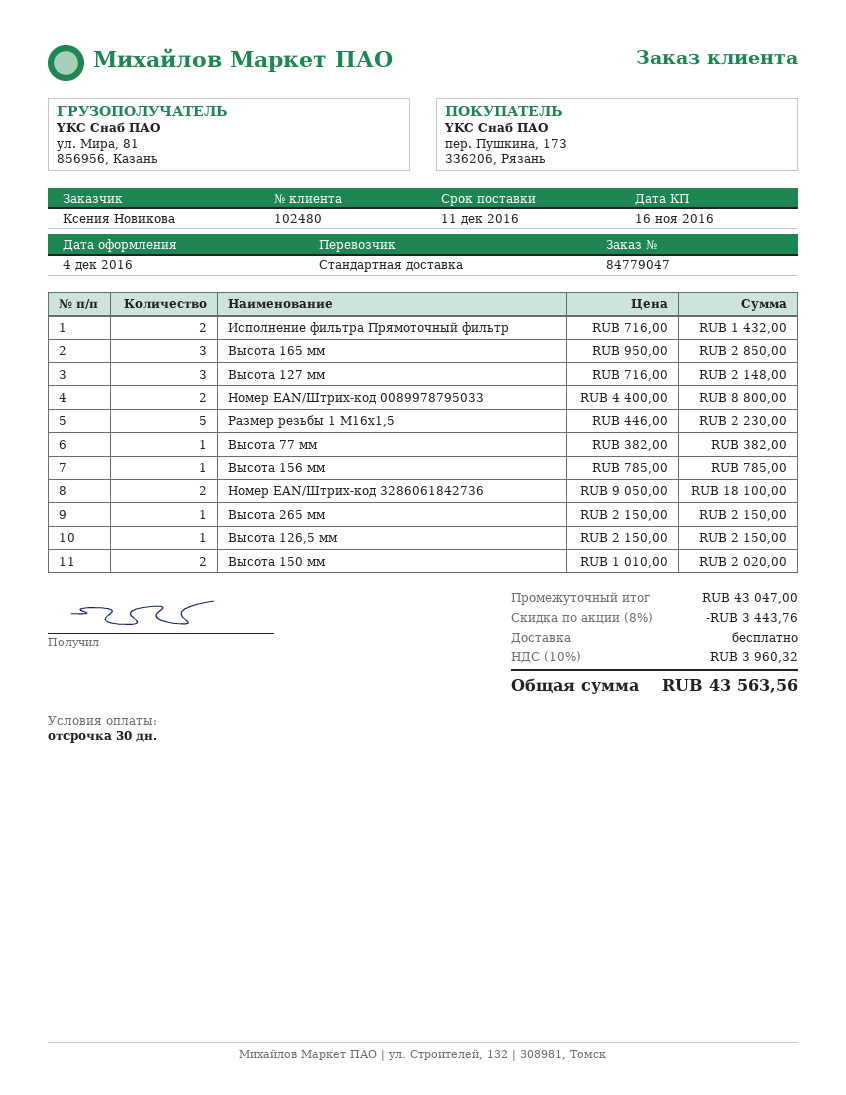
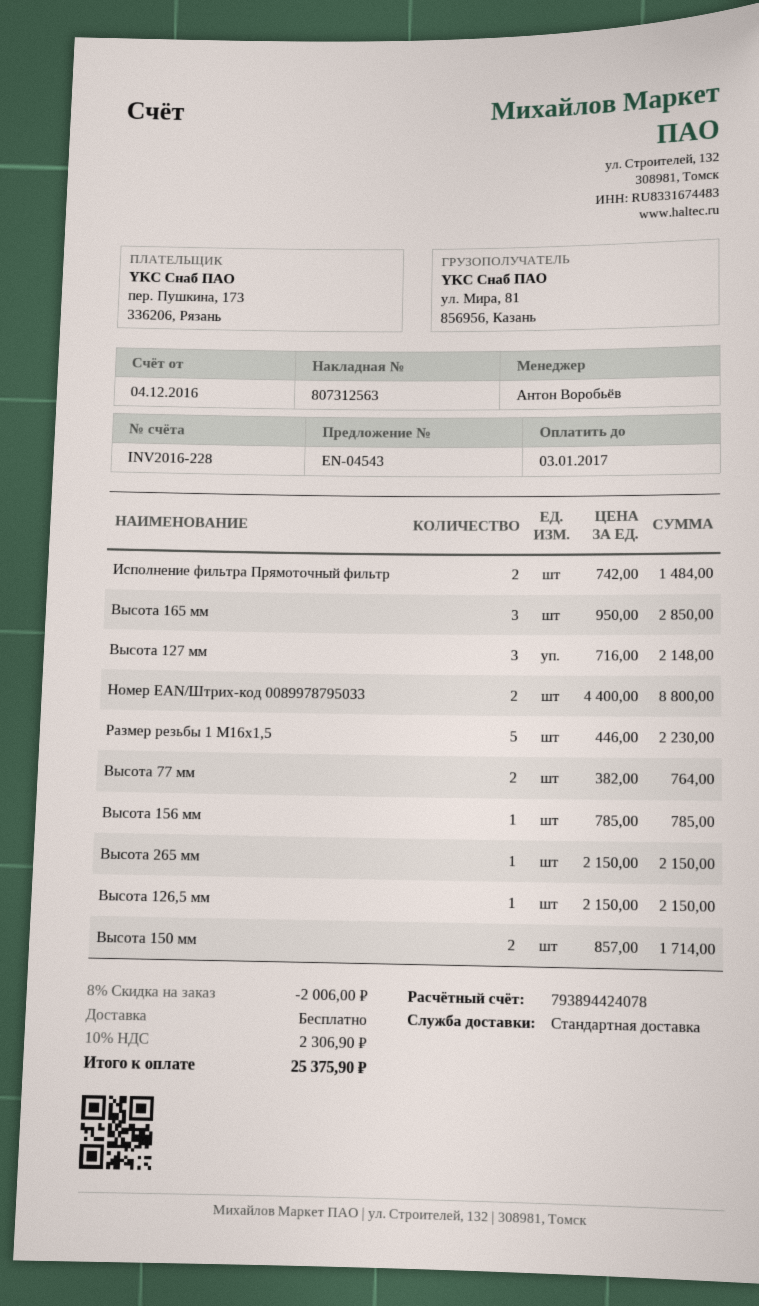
Исполнение фильтра Прямоточный фильтр: 2 x 716.00 = 1432.00 -> 2 x 742.00 = 1484.00
Высота 77 мм: 1 x 382.00 = 382.00 -> 2 x 382.00 = 764.00
Номер EAN/Штрих-код 3286061842736: 2 x 9050.00 = 18100.00 -> none
Высота 150 мм: 2 x 1010.00 = 2020.00 -> 2 x 857.00 = 1714.00
discount: 8% = 3443.76 -> 8% = 2006.00
tax: 10% = 3960.32 -> 10% = 2306.90
total: 43563.56 -> 25375.90

